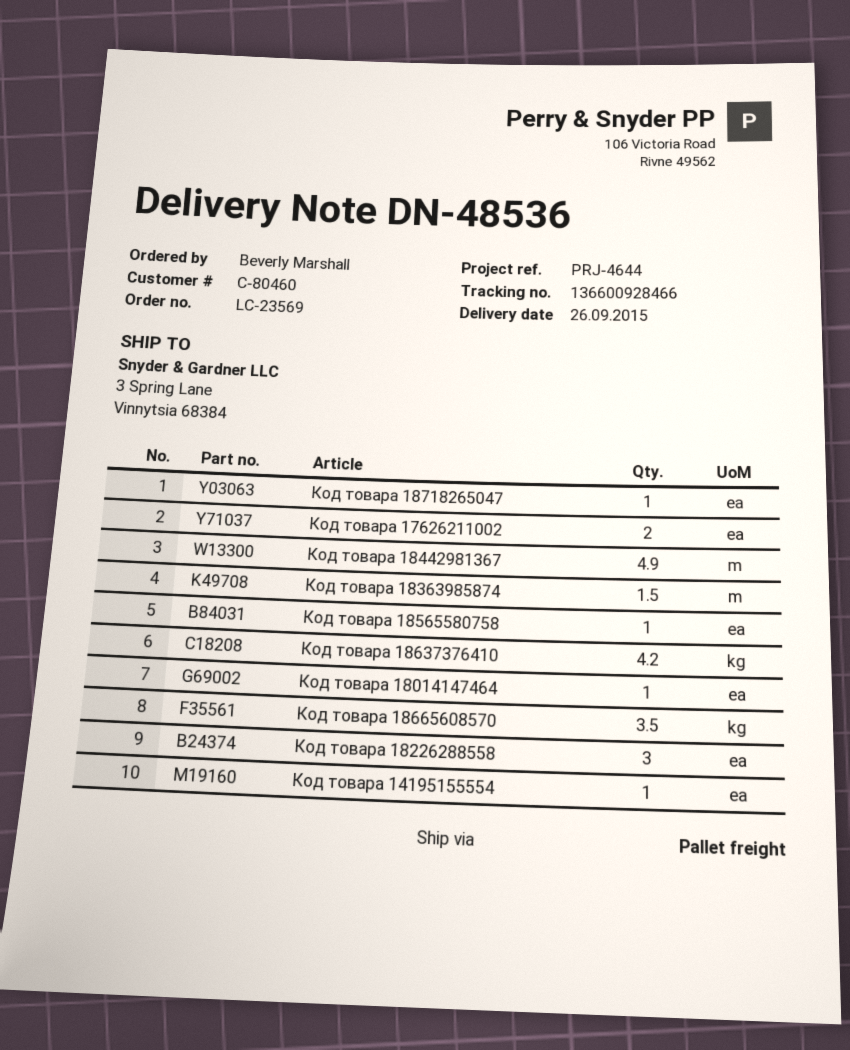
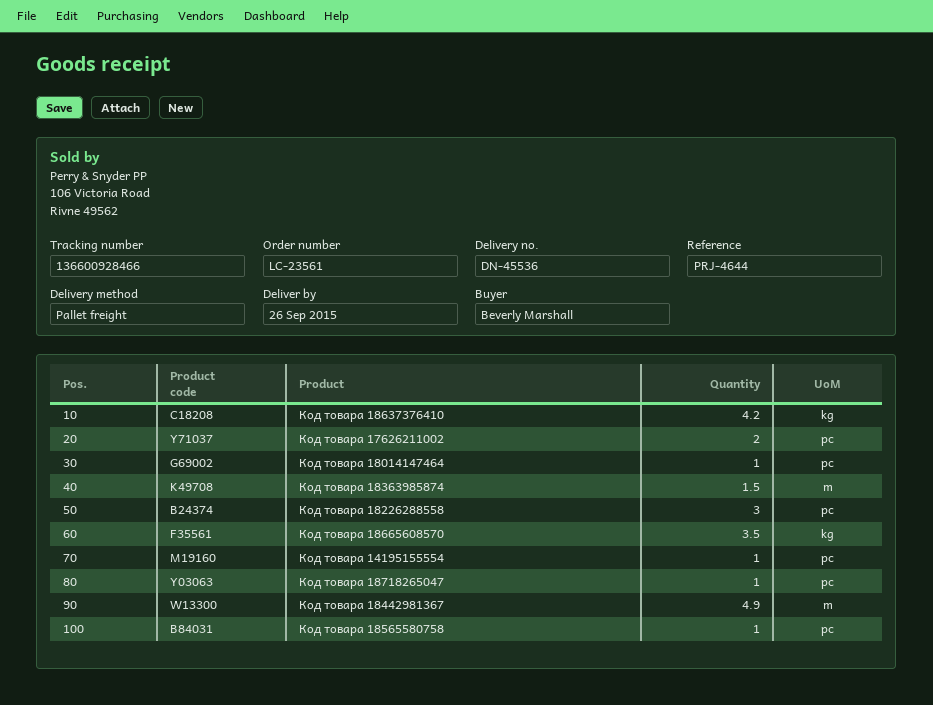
order number: LC-23569 -> LC-23561
delivery note number: DN-48536 -> DN-45536

